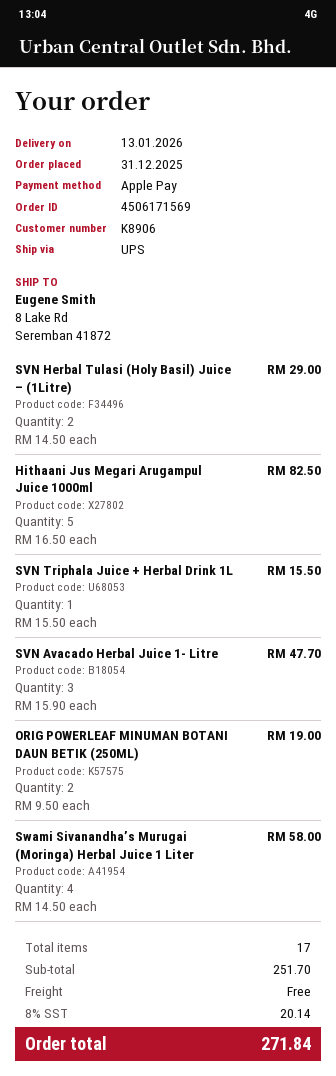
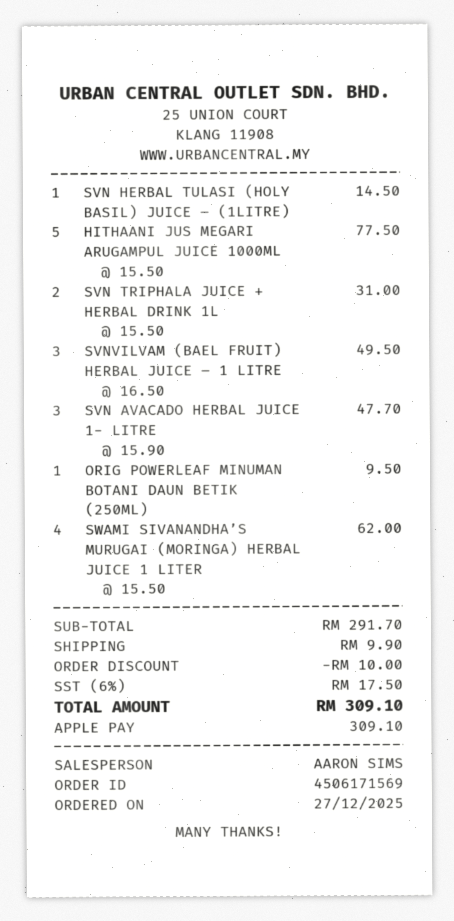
order date: 2025-12-31 -> 2025-12-27
SVN Herbal Tulasi (Holy Basil) Juice – (1Litre): 2 x 14.50 = 29.00 -> 1 x 14.50 = 14.50
Hithaani Jus Megari Arugampul Juice 1000ml: 5 x 16.50 = 82.50 -> 5 x 15.50 = 77.50
SVN Triphala Juice + Herbal Drink 1L: 1 x 15.50 = 15.50 -> 2 x 15.50 = 31.00
ORIG POWERLEAF MINUMAN BOTANI DAUN BETIK (250ML): 2 x 9.50 = 19.00 -> 1 x 9.50 = 9.50
Swami Sivanandha’s Murugai (Moringa) Herbal Juice 1 Liter: 4 x 14.50 = 58.00 -> 4 x 15.50 = 62.00
SVNVILVAM (BAEL FRUIT) HERBAL JUICE – 1 LITRE: none -> 3 x 16.50 = 49.50
subtotal: 251.70 -> 291.70
discount: none -> 10.00
shipping: 0.00 -> 9.90
tax: 8% = 20.14 -> 6% = 17.50
total: 271.84 -> 309.10

